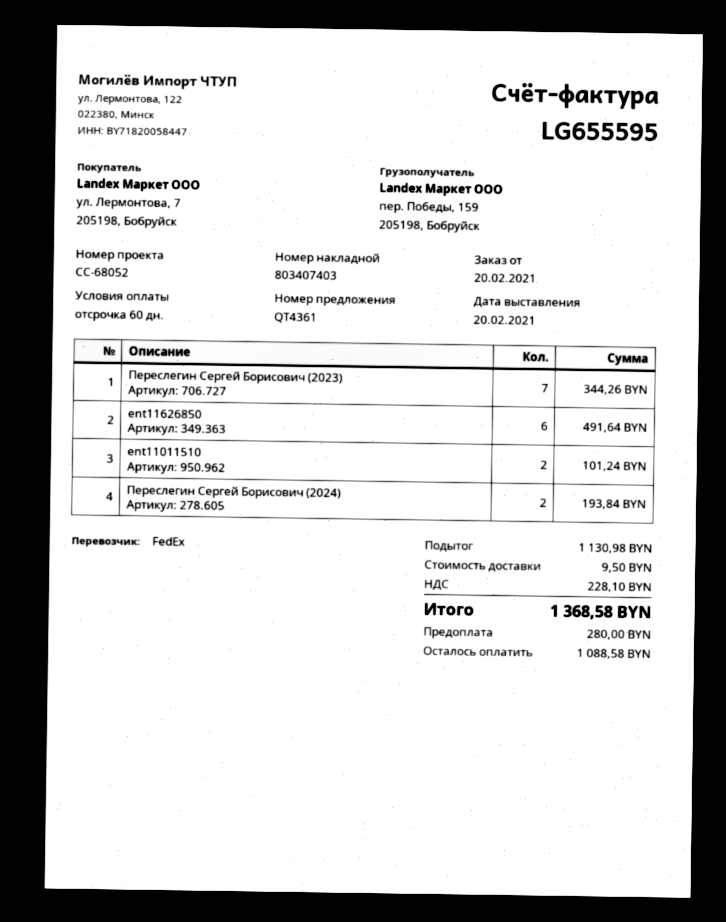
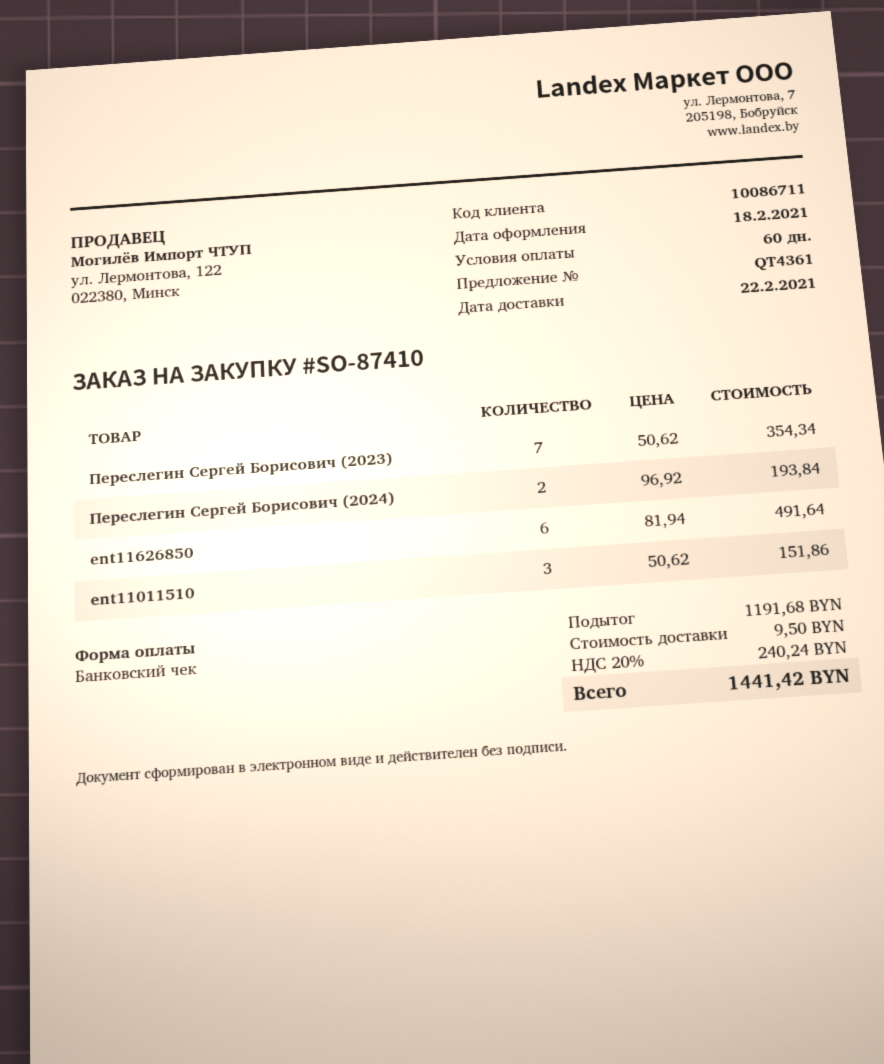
order date: 2021-02-20 -> 2021-02-18
Переслегин Сергей Борисович (2023): 7 for 344.26 -> 7 for 354.34
ent11011510: 2 for 101.24 -> 3 for 151.86
subtotal: 1130.98 -> 1191.68
tax: 228.10 -> 240.24
total: 1368.58 -> 1441.42

